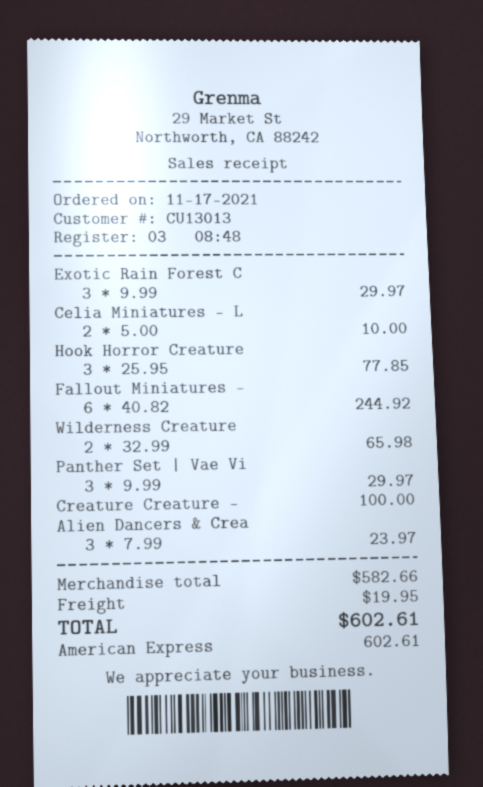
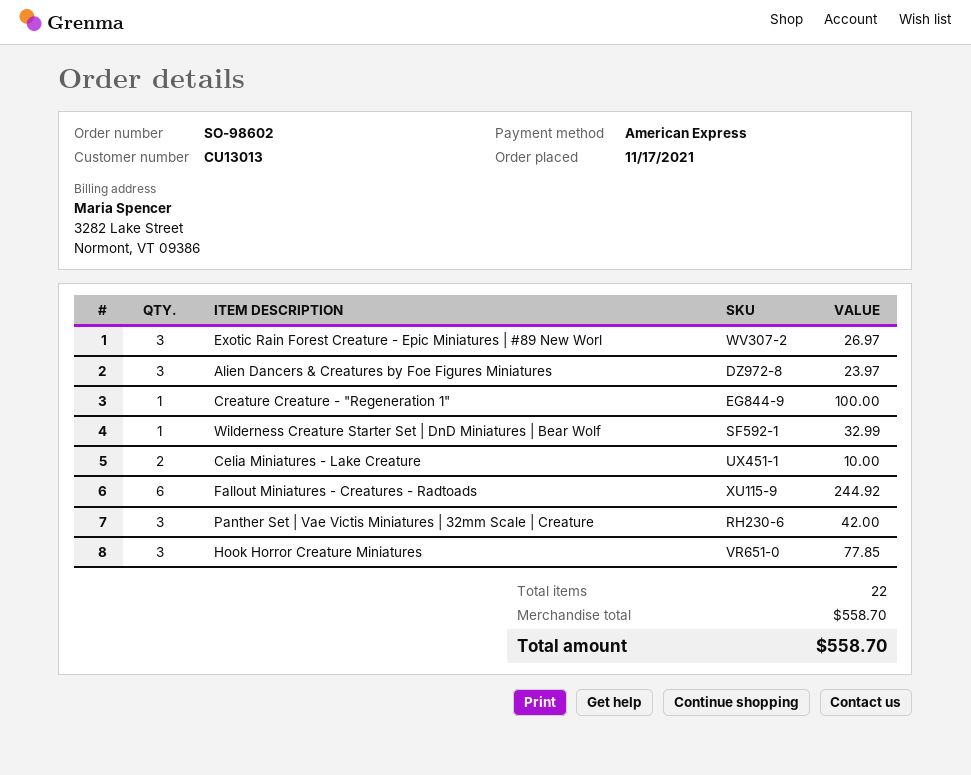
Exotic Rain Forest C: 3 for 29.97 -> 3 for 26.97
Wilderness Creature: 2 for 65.98 -> 1 for 32.99
Panther Set | Vae Vi: 3 for 29.97 -> 3 for 42.00
subtotal: 582.66 -> 558.70
shipping: 19.95 -> none
total: 602.61 -> 558.70

